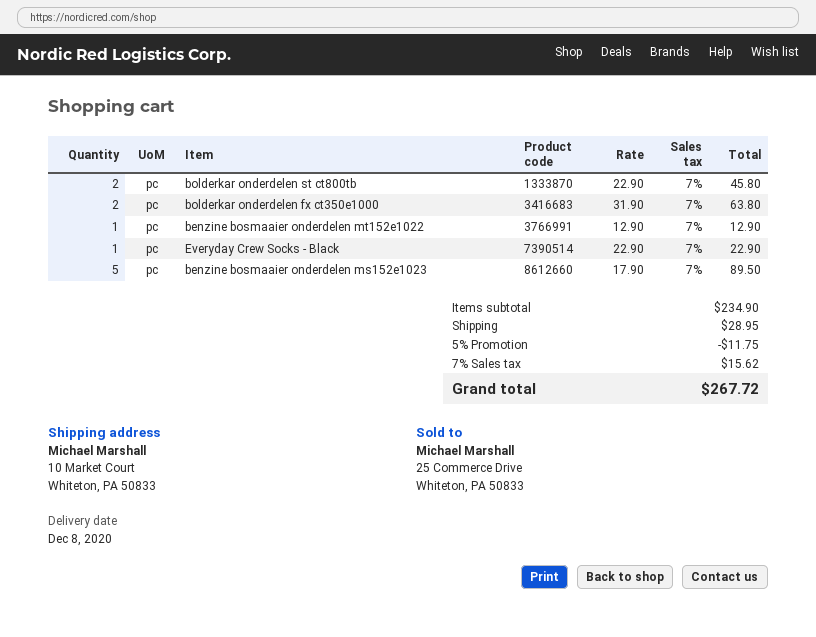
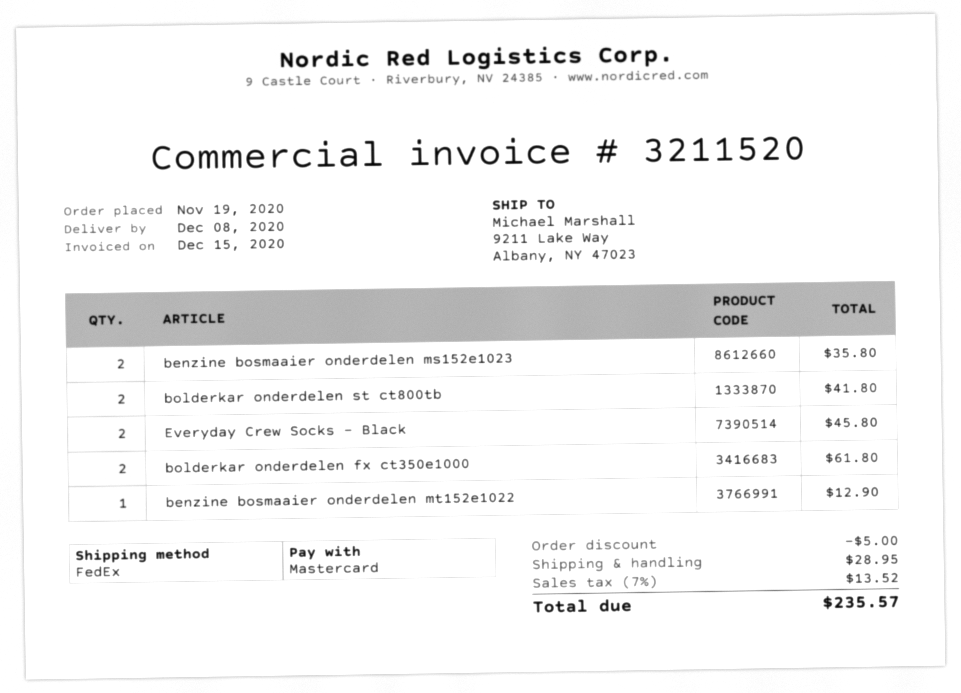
ship to: 10 Market Court, Whiteton, PA 50833 -> 9211 Lake Way, Albany, NY 47023
bolderkar onderdelen st ct800tb: 2 for 45.80 -> 2 for 41.80
bolderkar onderdelen fx ct350e1000: 2 for 63.80 -> 2 for 61.80
Everyday Crew Socks - Black: 1 for 22.90 -> 2 for 45.80
benzine bosmaaier onderdelen ms152e1023: 5 for 89.50 -> 2 for 35.80
discount: 11.75 -> 5.00
tax: 7% = 15.62 -> 7% = 13.52
total: 267.72 -> 235.57

